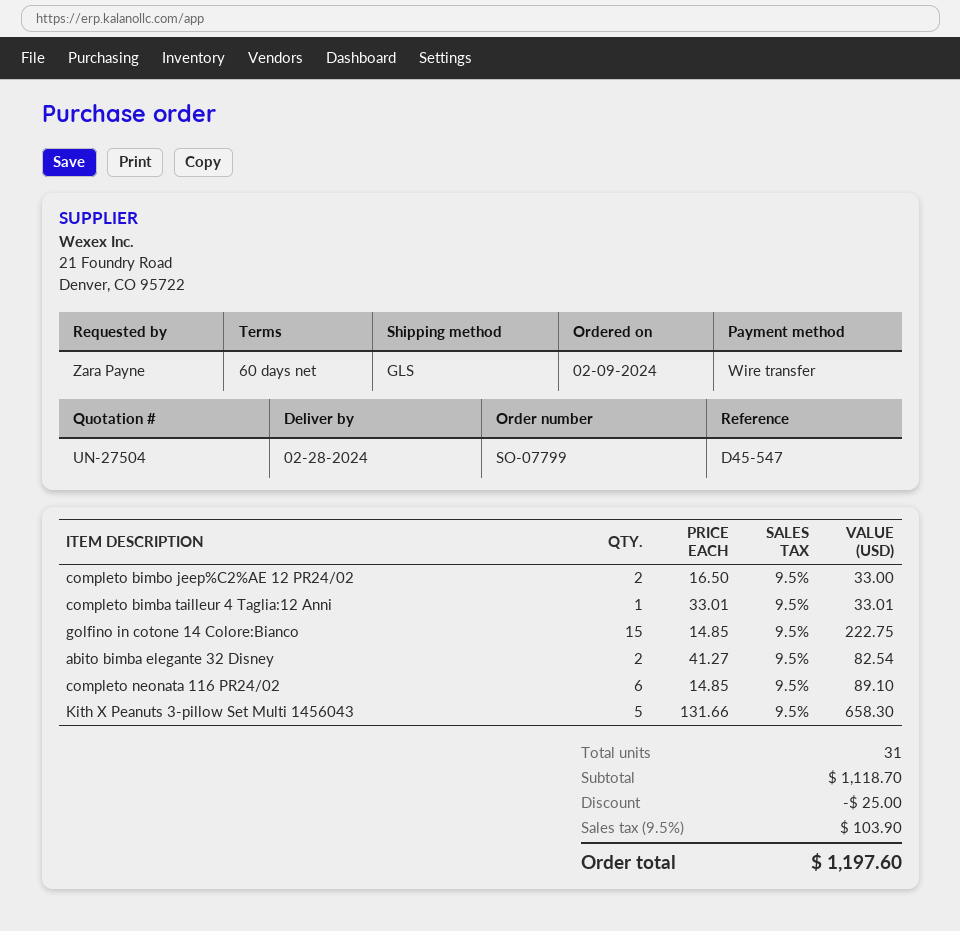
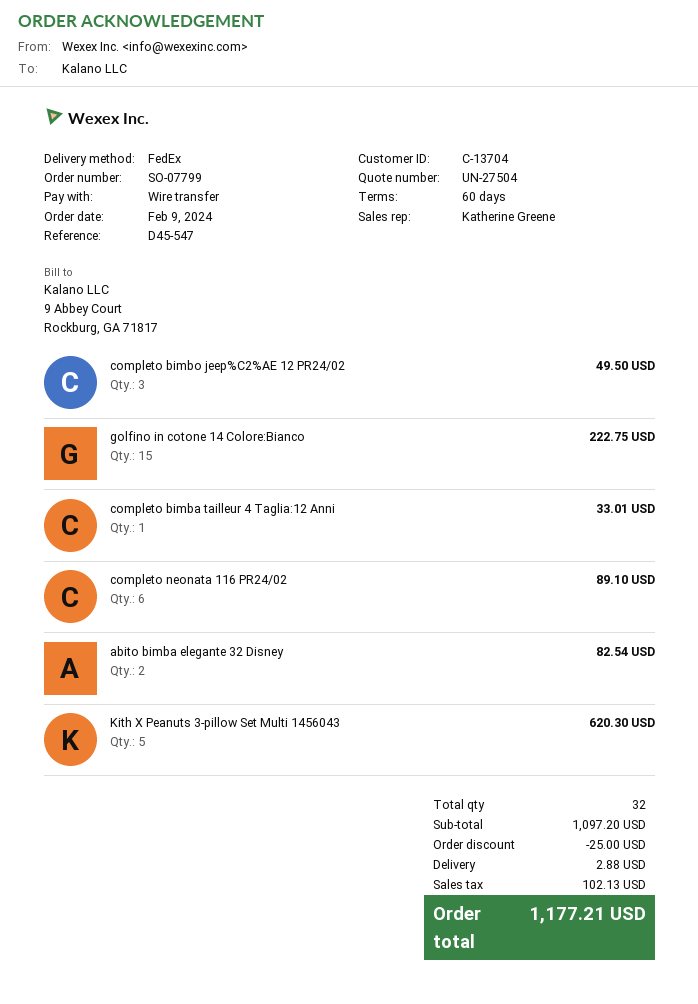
shipping method: GLS -> FedEx
completo bimbo jeep%C2%AE 12 PR24/02: 2 for 33.00 -> 3 for 49.50
Kith X Peanuts 3-pillow Set Multi 1456043: 5 for 658.30 -> 5 for 620.30
total quantity: 31 -> 32
subtotal: 1118.70 -> 1097.20
shipping: none -> 2.88
tax: 103.90 -> 102.13
total: 1197.60 -> 1177.21

